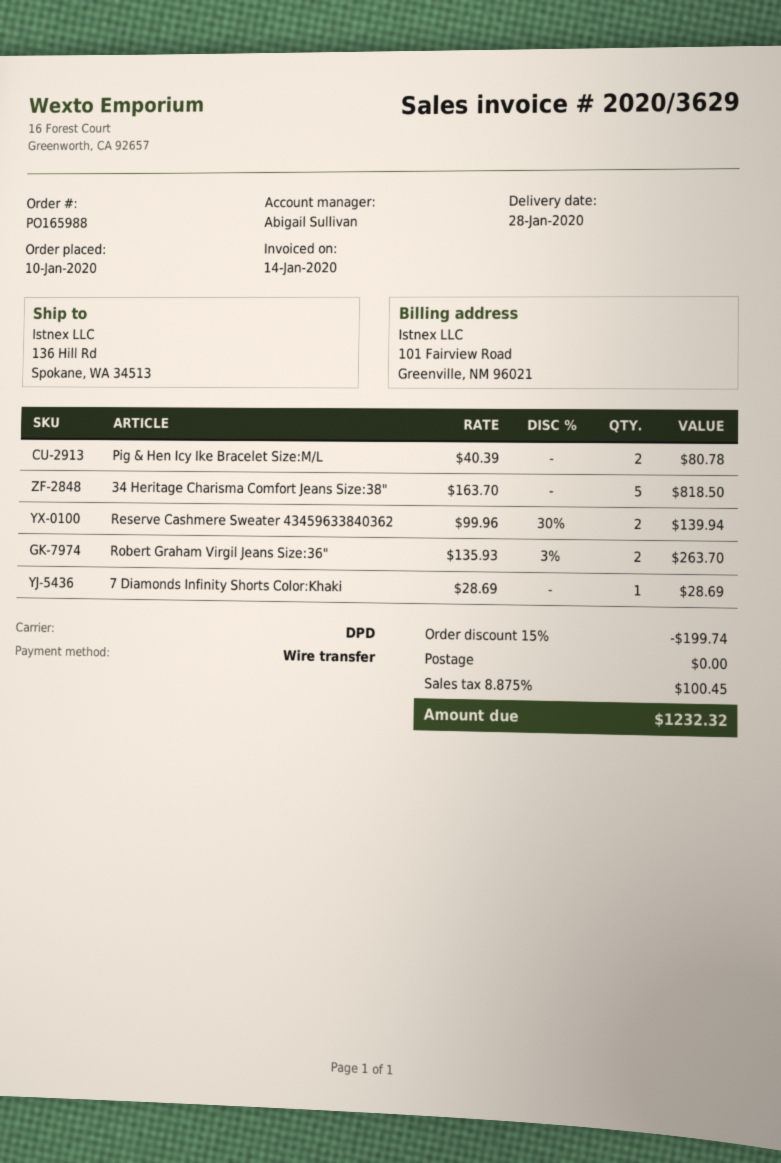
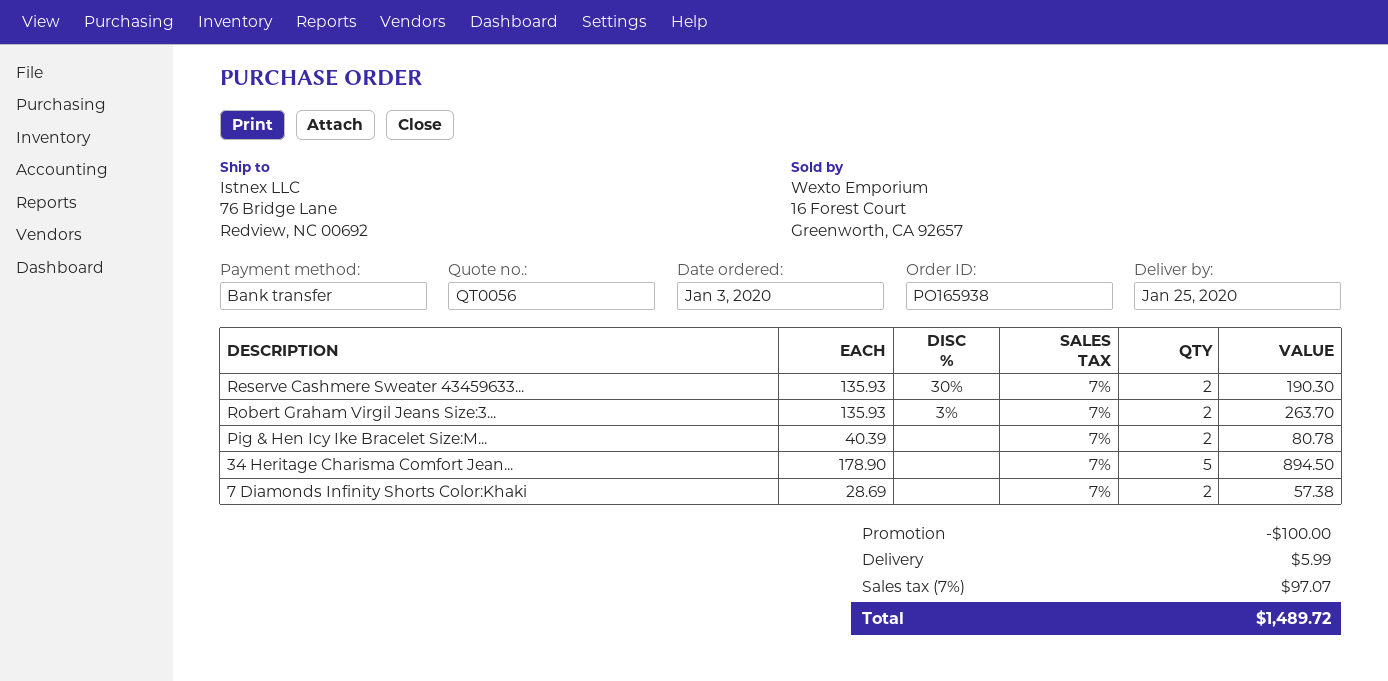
order number: PO165988 -> PO165938
order date: 2020-01-10 -> 2020-01-03
delivery date: 2020-01-28 -> 2020-01-25
ship to: 136 Hill Rd, Spokane, WA 34513 -> 76 Bridge Lane, Redview, NC 00692
34 Heritage Charisma Comfort Jeans Size:38": 5 x 163.70 = 818.50 -> 5 x 178.90 = 894.50
Reserve Cashmere Sweater 43459633840362: 2 x 99.96 - 30% = 139.94 -> 2 x 135.93 - 30% = 190.30
7 Diamonds Infinity Shorts Color:Khaki: 1 x 28.69 = 28.69 -> 2 x 28.69 = 57.38
discount: 199.74 -> 100.00
shipping: 0.00 -> 5.99
tax: 8.875% = 100.45 -> 7% = 97.07
total: 1232.32 -> 1489.72

